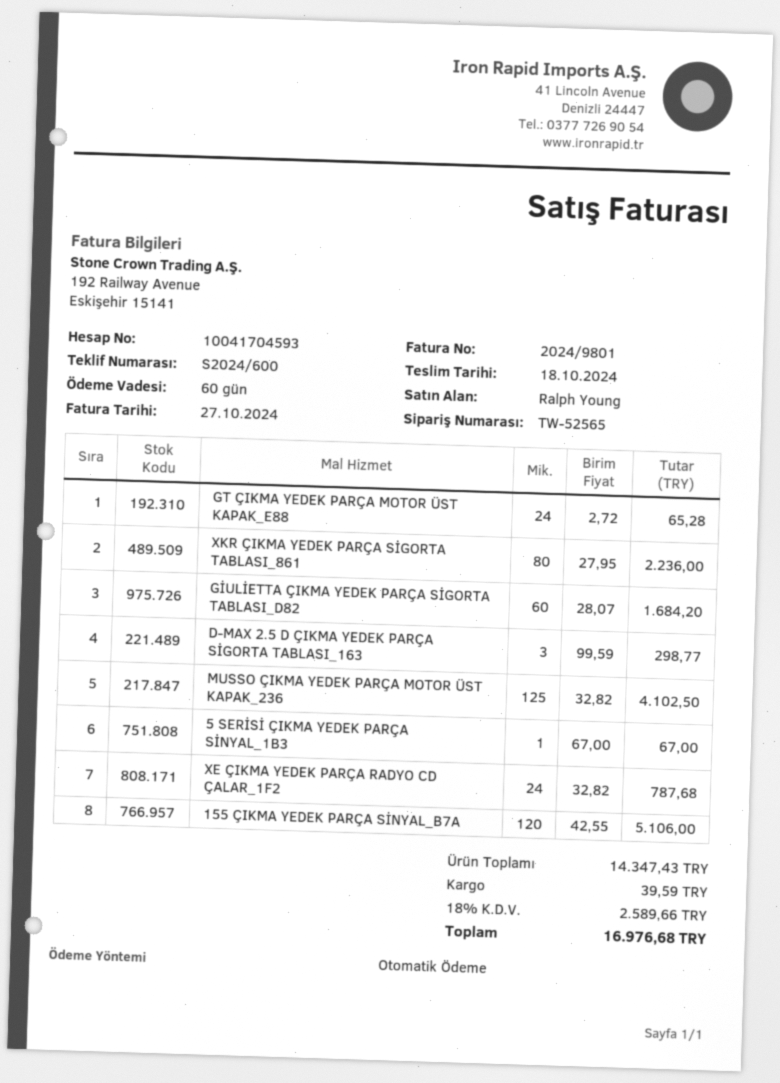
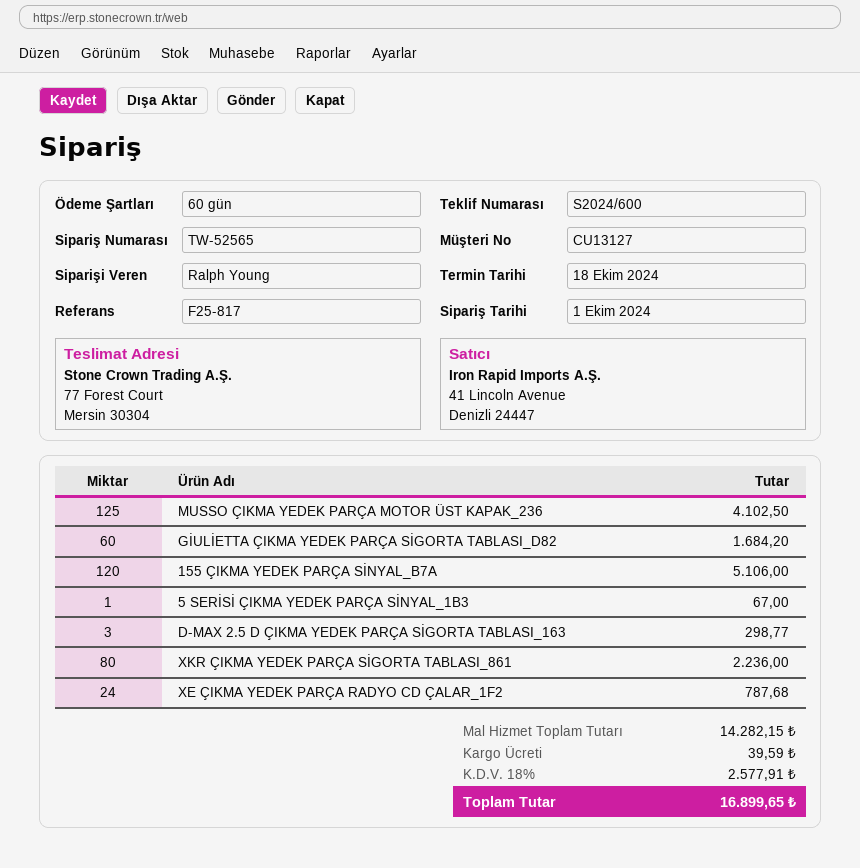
GT ÇIKMA YEDEK PARÇA MOTOR ÜST KAPAK_E88: 24 for 65.28 -> none
subtotal: 14347.43 -> 14282.15
tax: 18% = 2589.66 -> 18% = 2577.91
total: 16976.68 -> 16899.65

